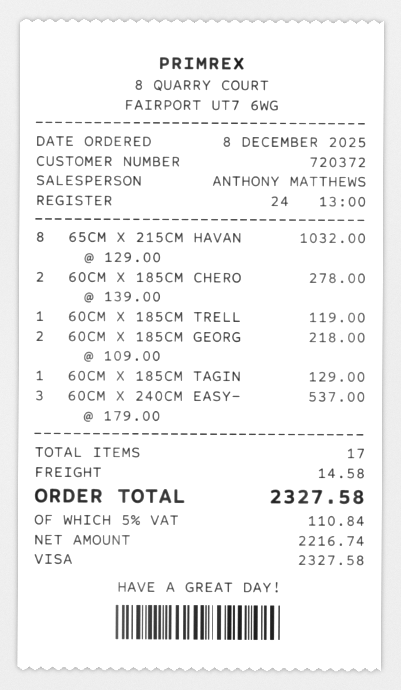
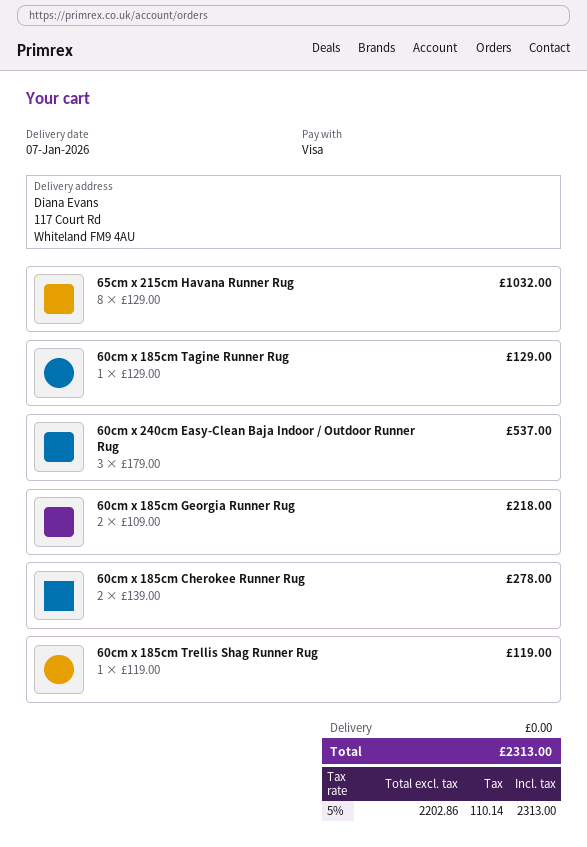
shipping: 14.58 -> 0.00
net: 2216.74 -> 2202.86
tax: 5% = 110.84 -> 5% = 110.14
total: 2327.58 -> 2313.00

